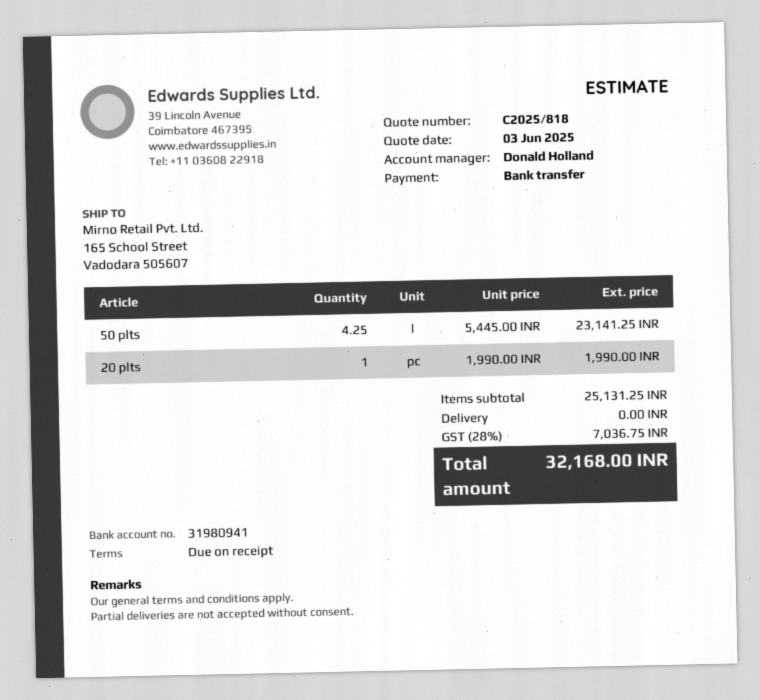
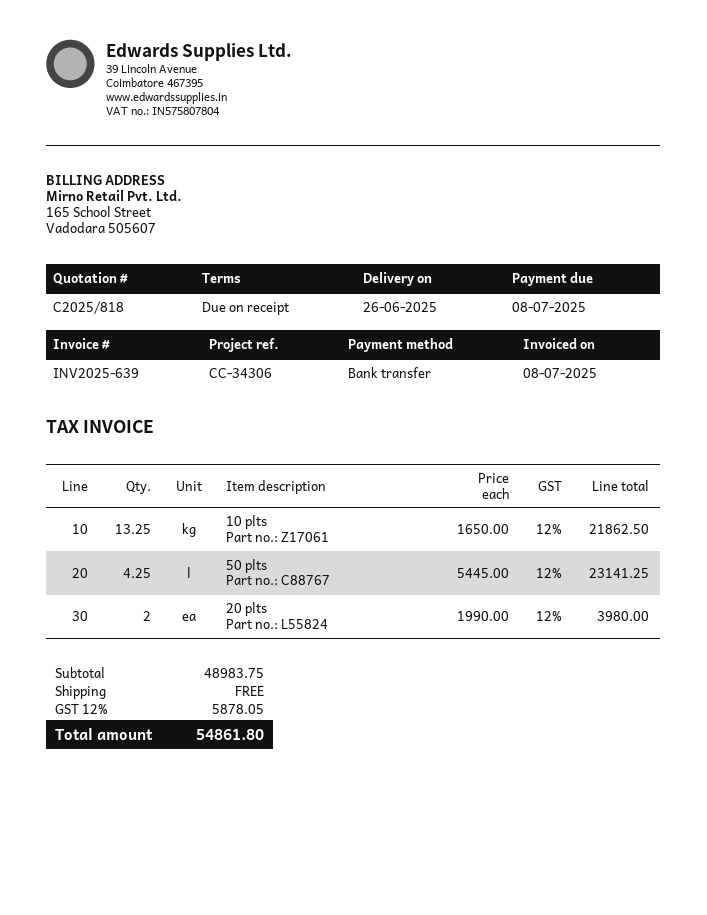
20 plts: 1 x 1990.00 = 1990.00 -> 2 x 1990.00 = 3980.00
10 plts: none -> 13.25 x 1650.00 = 21862.50
subtotal: 25131.25 -> 48983.75
tax: 28% = 7036.75 -> 12% = 5878.05
total: 32168.00 -> 54861.80

